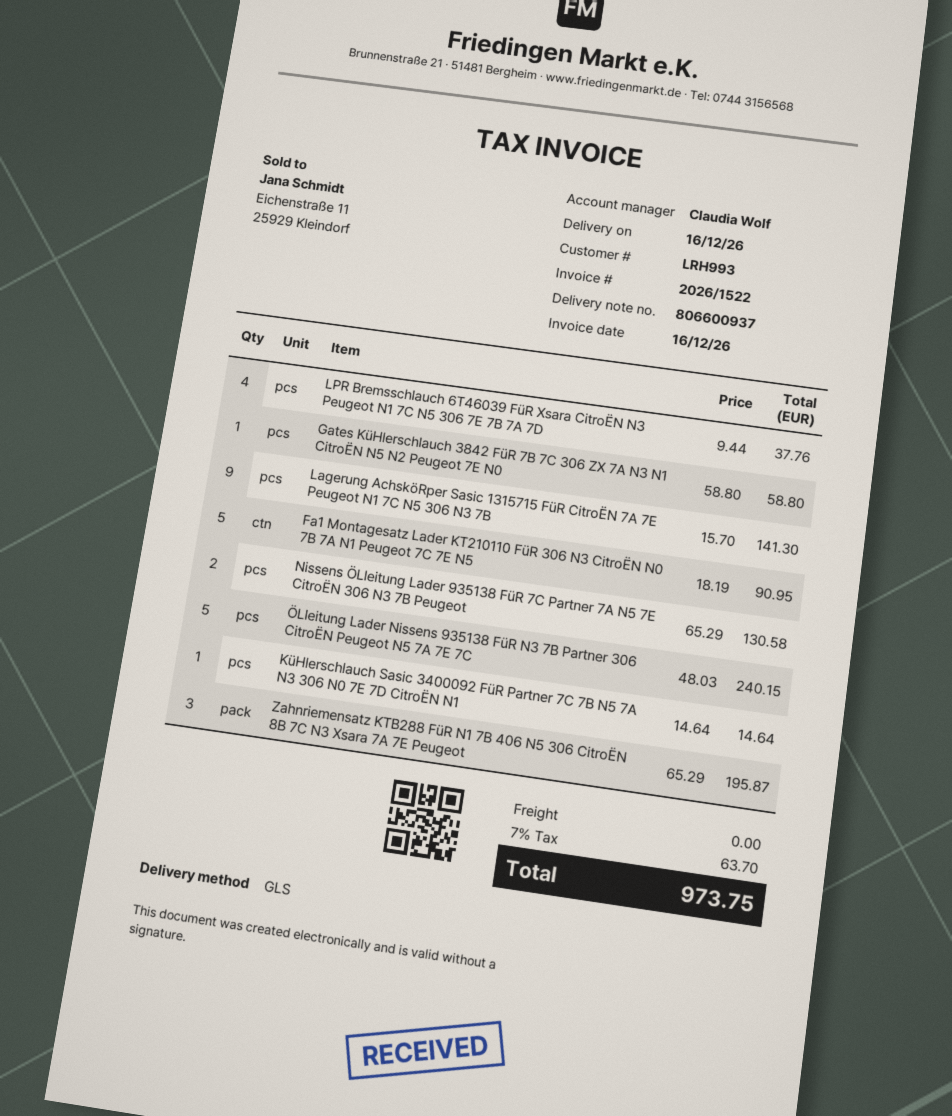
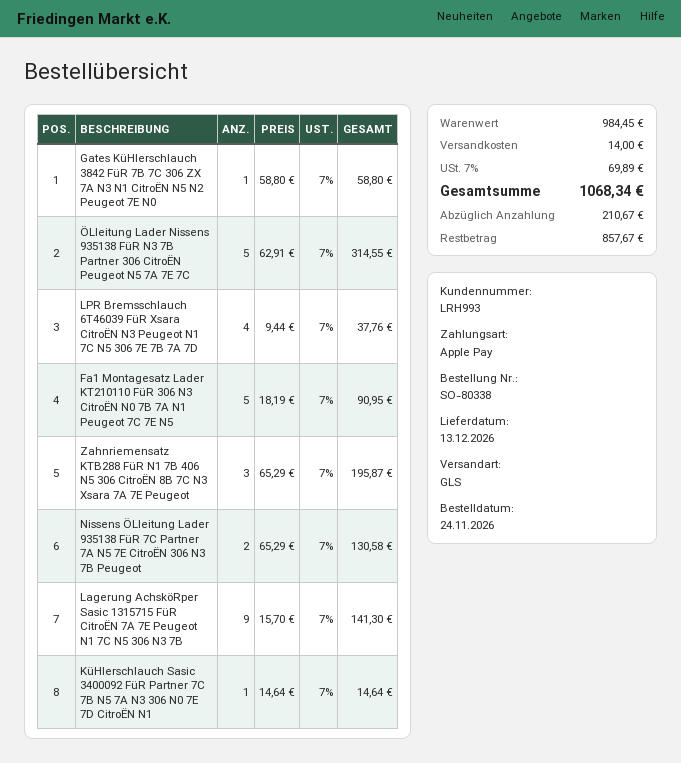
delivery date: 2026-12-16 -> 2026-12-13
ÖLleitung Lader Nissens 935138 FüR N3 7B Partner 306 CitroËN Peugeot N5 7A 7E 7C: 5 x 48.03 = 240.15 -> 5 x 62.91 = 314.55
shipping: 0.00 -> 14.00
tax: 7% = 63.70 -> 7% = 69.89
total: 973.75 -> 1068.34

